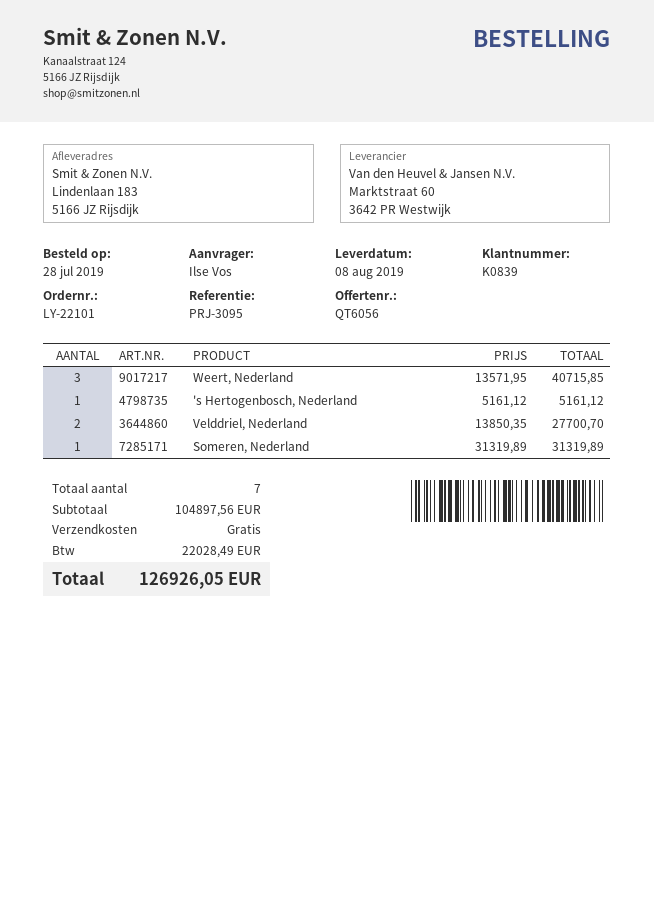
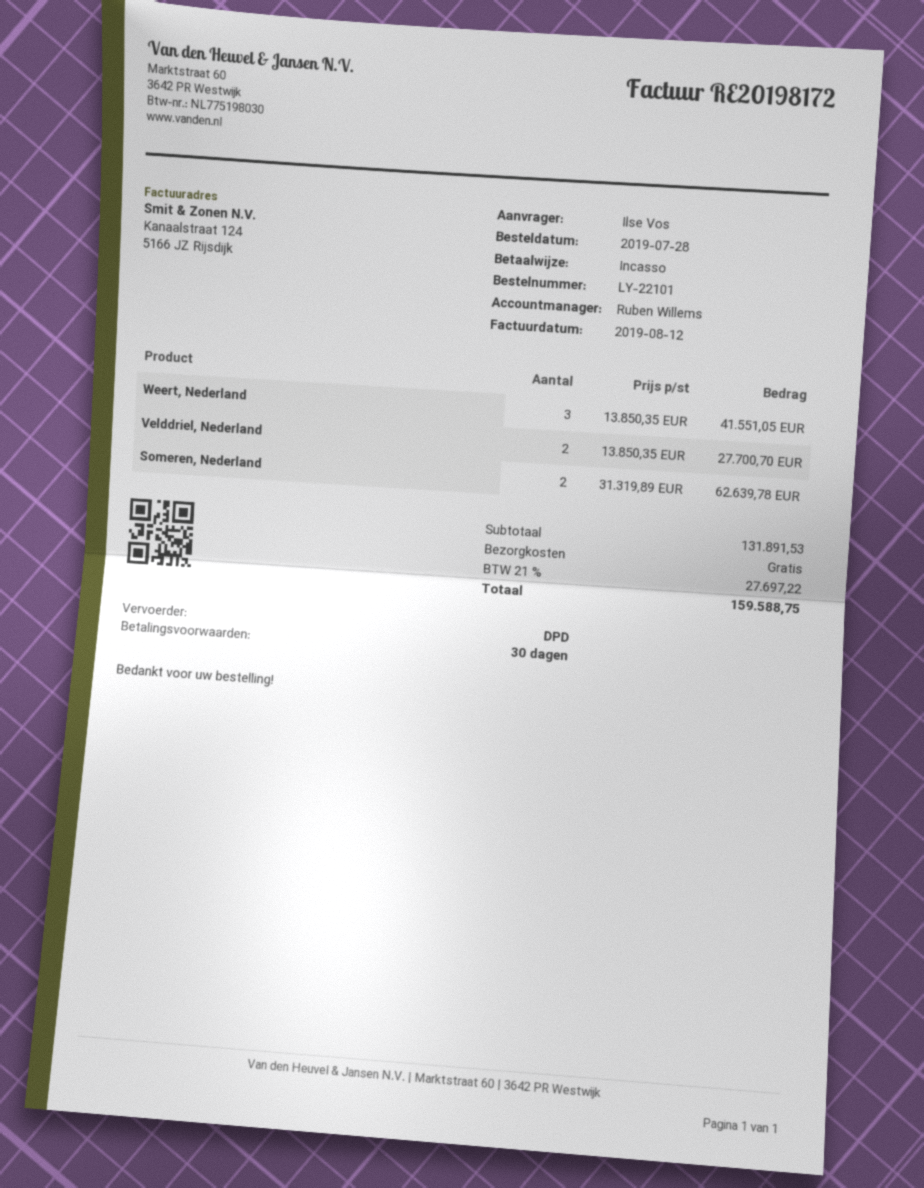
Weert, Nederland: 3 x 13571.95 = 40715.85 -> 3 x 13850.35 = 41551.05
's Hertogenbosch, Nederland: 1 x 5161.12 = 5161.12 -> none
Someren, Nederland: 1 x 31319.89 = 31319.89 -> 2 x 31319.89 = 62639.78
subtotal: 104897.56 -> 131891.53
tax: 22028.49 -> 27697.22
total: 126926.05 -> 159588.75

